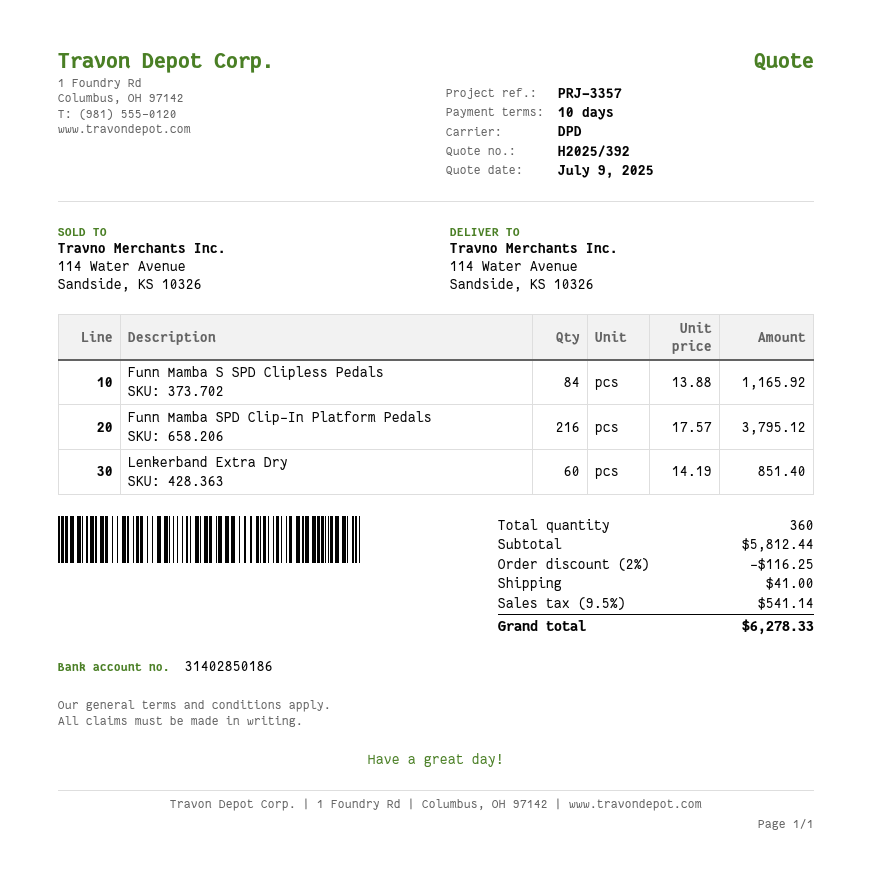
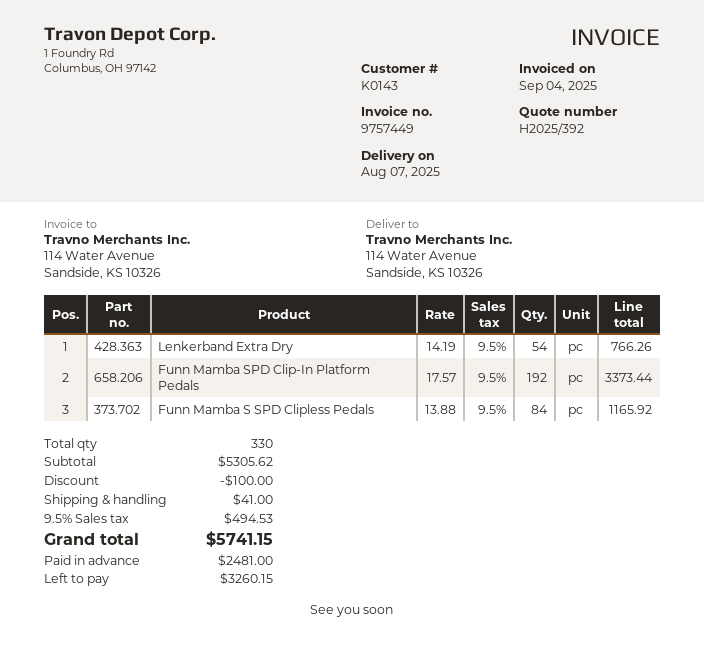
Funn Mamba SPD Clip-In Platform Pedals: 216 x 17.57 = 3795.12 -> 192 x 17.57 = 3373.44
Lenkerband Extra Dry: 60 x 14.19 = 851.40 -> 54 x 14.19 = 766.26
total quantity: 360 -> 330
subtotal: 5812.44 -> 5305.62
discount: 116.25 -> 100.00
tax: 9.5% = 541.14 -> 9.5% = 494.53
total: 6278.33 -> 5741.15

